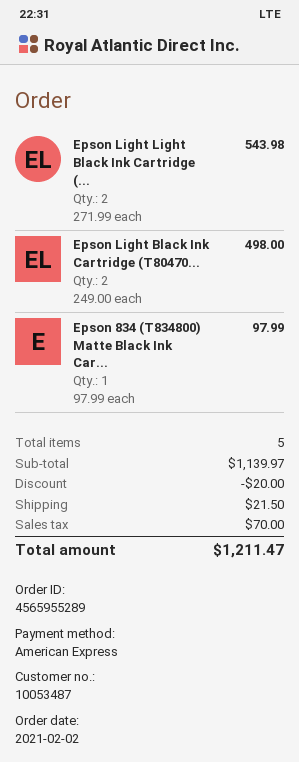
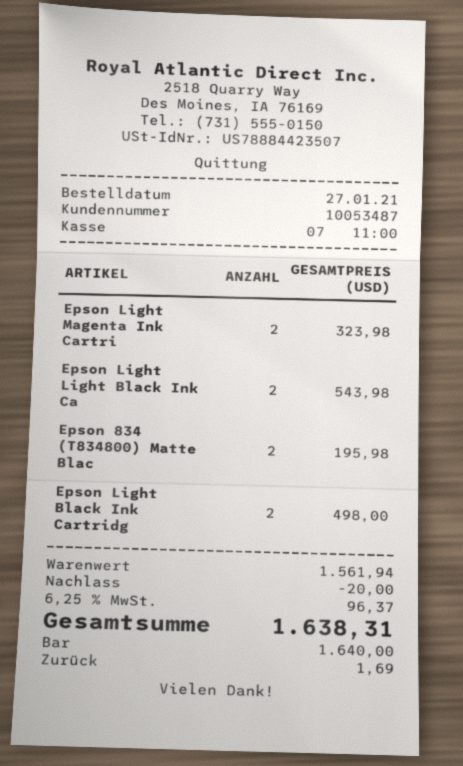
order date: 2021-02-02 -> 2021-01-27
payment method: American Express -> cash
Epson 834 (T834800) Matte Black Ink Car...: 1 for 97.99 -> 2 for 195.98
Epson Light Magenta Ink Cartri: none -> 2 for 323.98
subtotal: 1139.97 -> 1561.94
shipping: 21.50 -> none
tax: 70.00 -> 96.37
total: 1211.47 -> 1638.31

